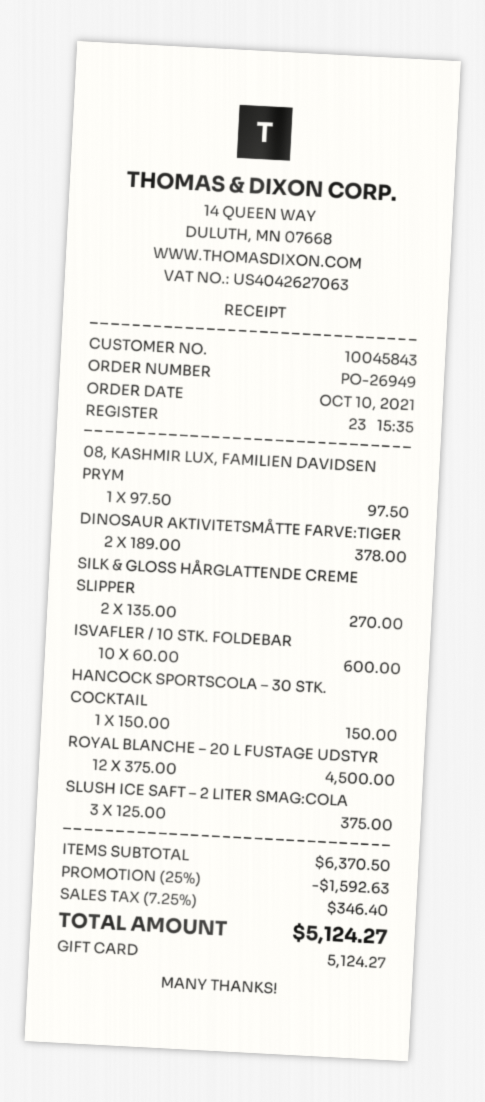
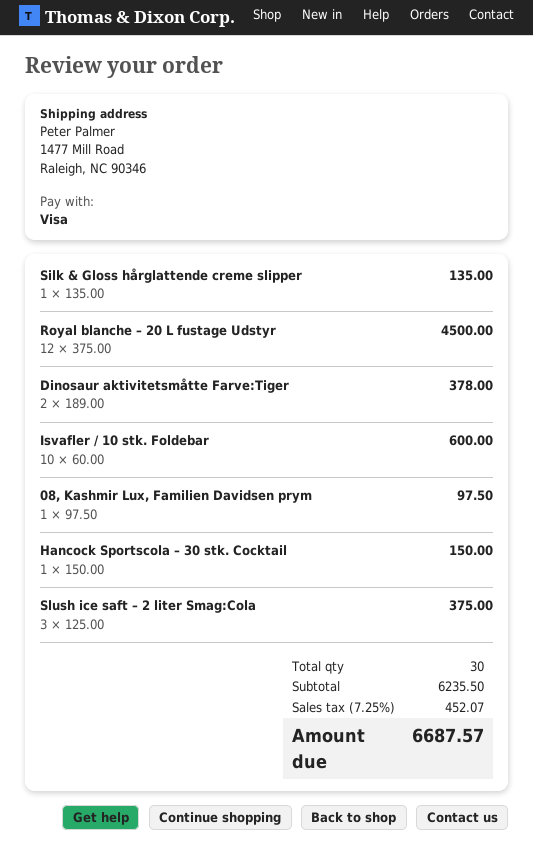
payment method: gift card -> Visa
SILK & GLOSS HÅRGLATTENDE CREME SLIPPER: 2 x 135.00 = 270.00 -> 1 x 135.00 = 135.00
subtotal: 6370.50 -> 6235.50
discount: 25% = 1592.63 -> none
tax: 7.25% = 346.40 -> 7.25% = 452.07
total: 5124.27 -> 6687.57

